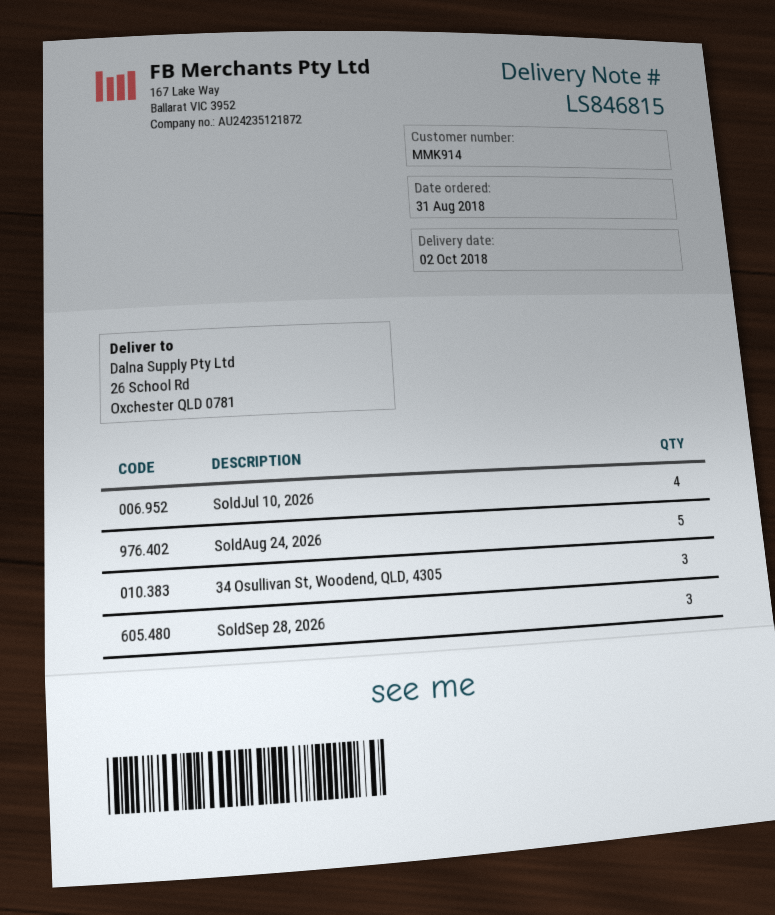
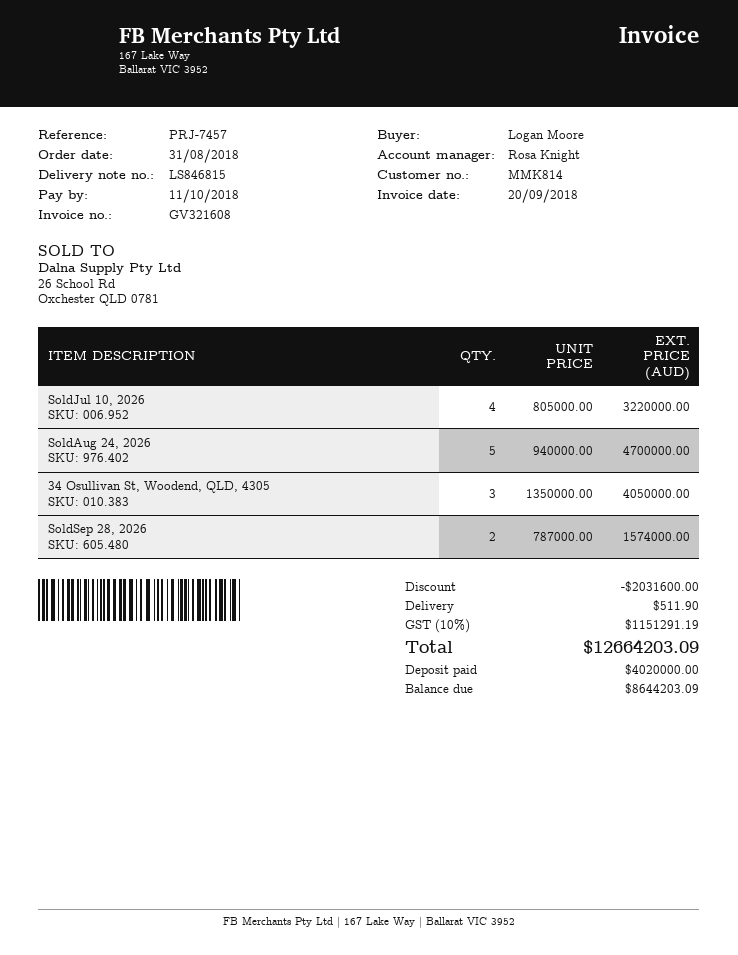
customer number: MMK914 -> MMK814
SoldSep 28, 2026: 3 -> 2

